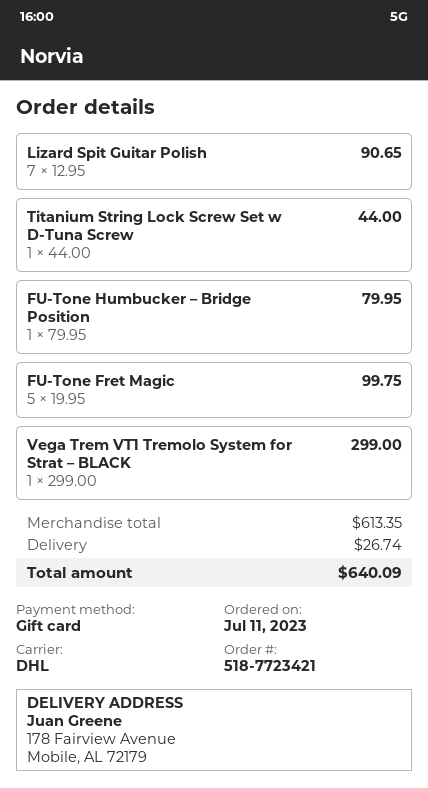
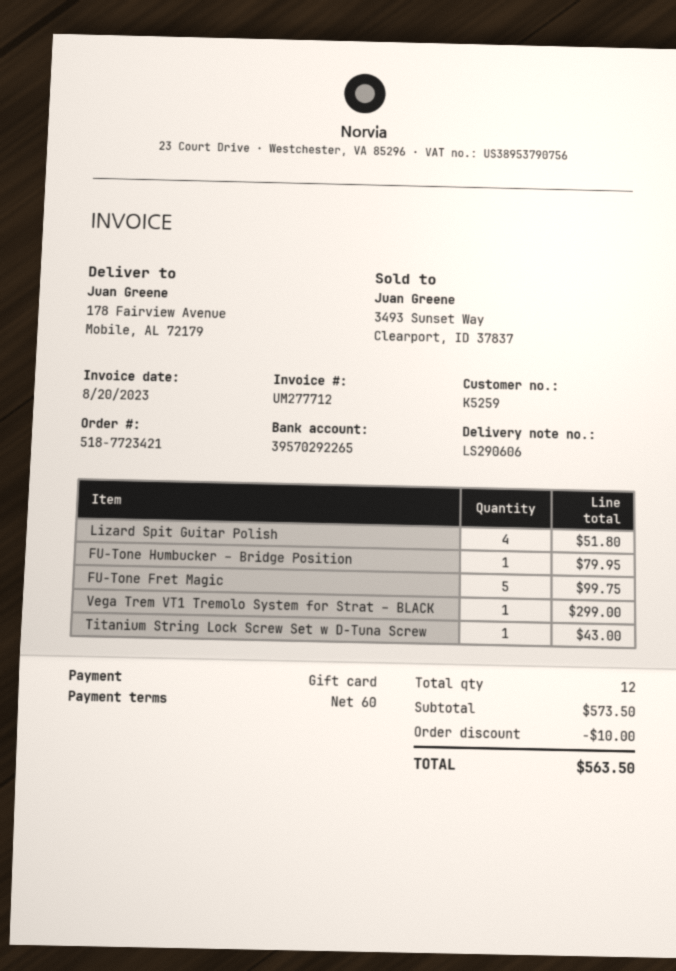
Lizard Spit Guitar Polish: 7 for 90.65 -> 4 for 51.80
Titanium String Lock Screw Set w D-Tuna Screw: 1 for 44.00 -> 1 for 43.00
subtotal: 613.35 -> 573.50
discount: none -> 10.00
shipping: 26.74 -> none
total: 640.09 -> 563.50

